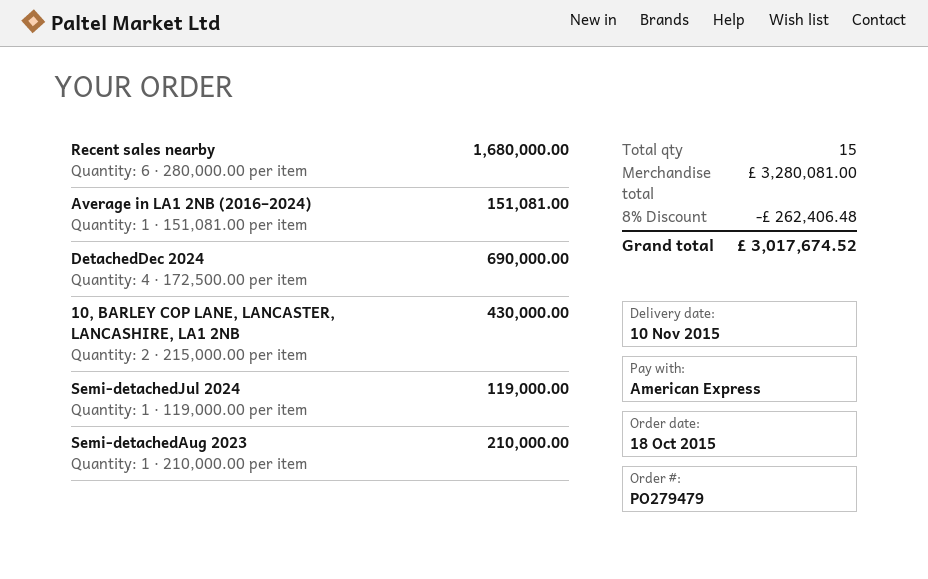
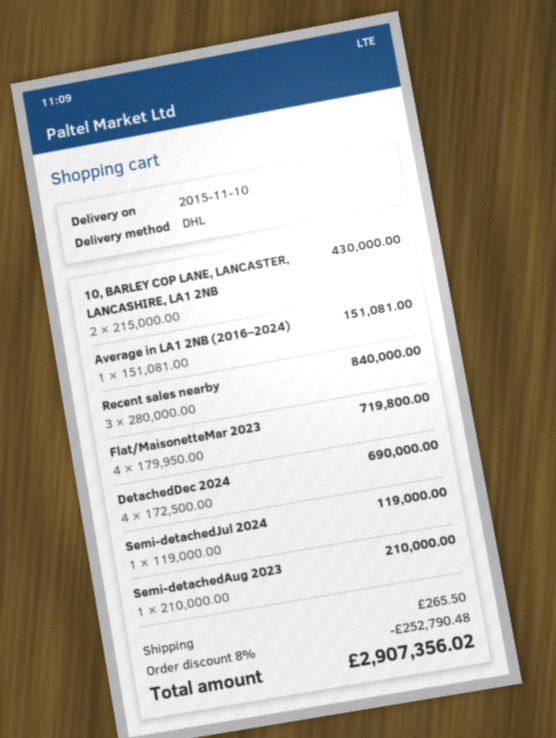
Recent sales nearby: 6 x 280000.00 = 1680000.00 -> 3 x 280000.00 = 840000.00
Flat/MaisonetteMar 2023: none -> 4 x 179950.00 = 719800.00
discount: 8% = 262406.48 -> 8% = 252790.48
shipping: none -> 265.50
total: 3017674.52 -> 2907356.02

